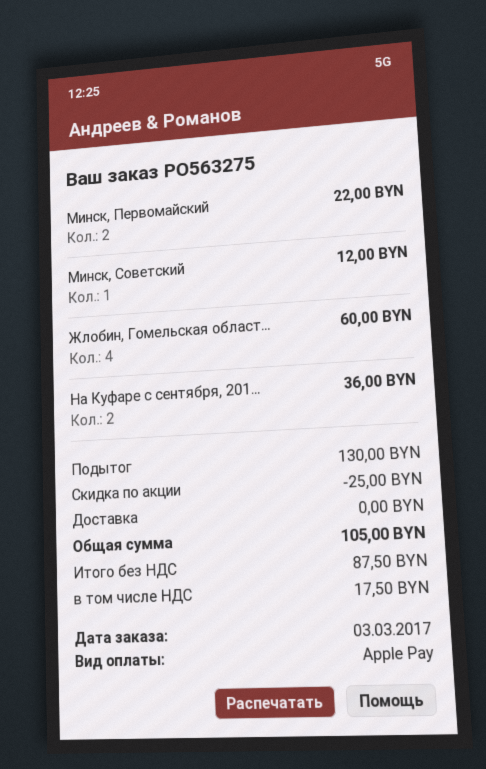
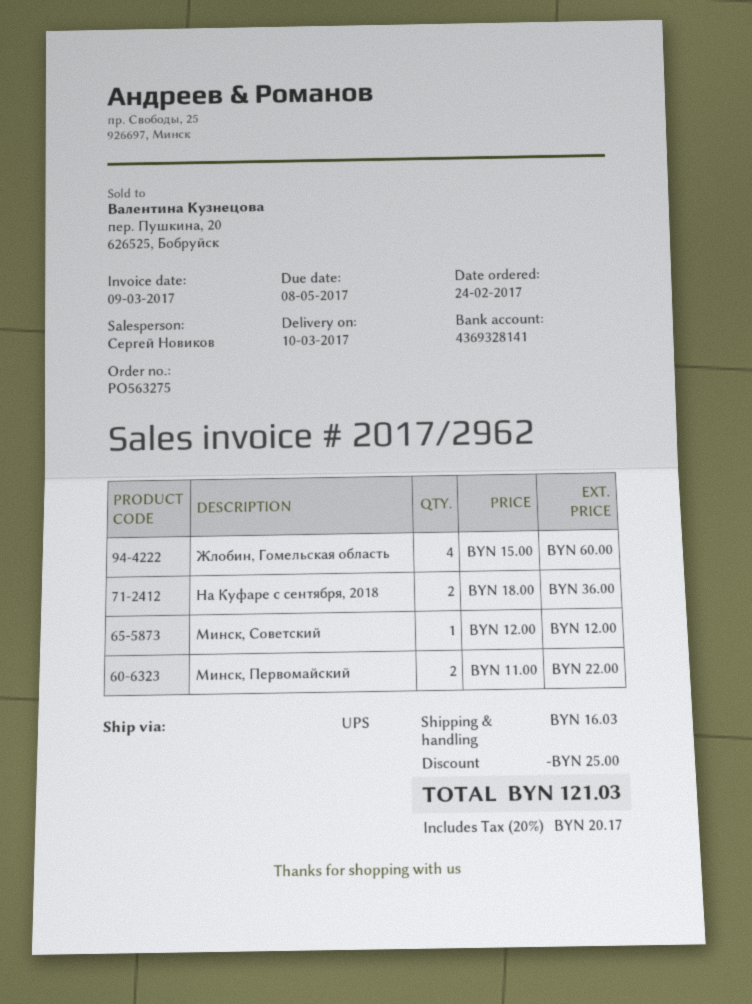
order date: 2017-03-03 -> 2017-02-24
shipping: 0.00 -> 16.03
tax: 17.50 -> 20.17
total: 105.00 -> 121.03

